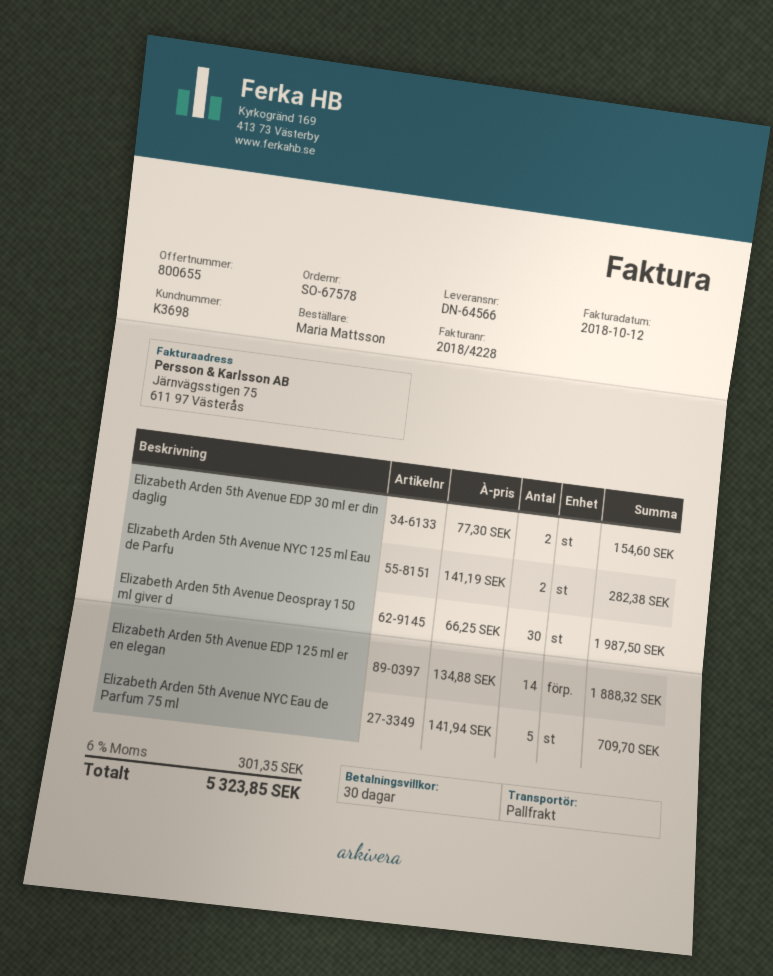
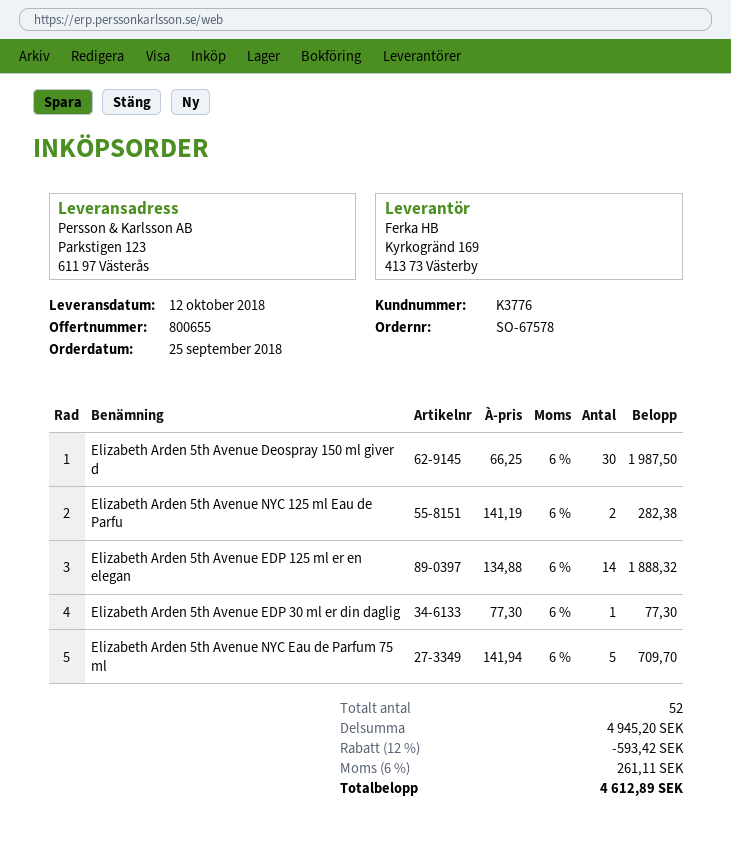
customer number: K3698 -> K3776
Elizabeth Arden 5th Avenue EDP 30 ml er din daglig: 2 x 77.30 = 154.60 -> 1 x 77.30 = 77.30
discount: none -> 12% = 593.42
tax: 6% = 301.35 -> 6% = 261.11
total: 5323.85 -> 4612.89

